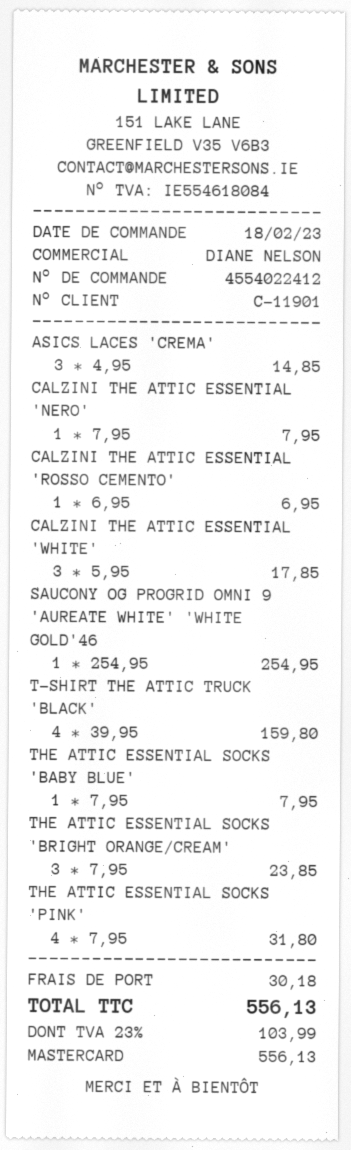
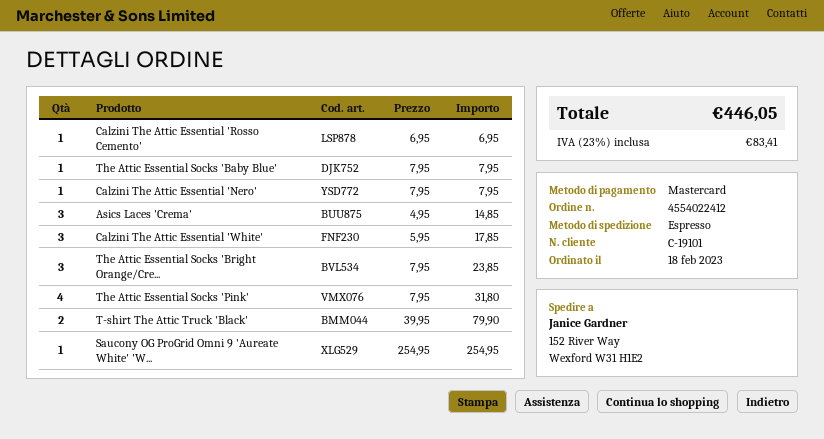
customer number: C-11901 -> C-19101
T-SHIRT THE ATTIC TRUCK 'BLACK': 4 x 39.95 = 159.80 -> 2 x 39.95 = 79.90
shipping: 30.18 -> none
tax: 23% = 103.99 -> 23% = 83.41
total: 556.13 -> 446.05

